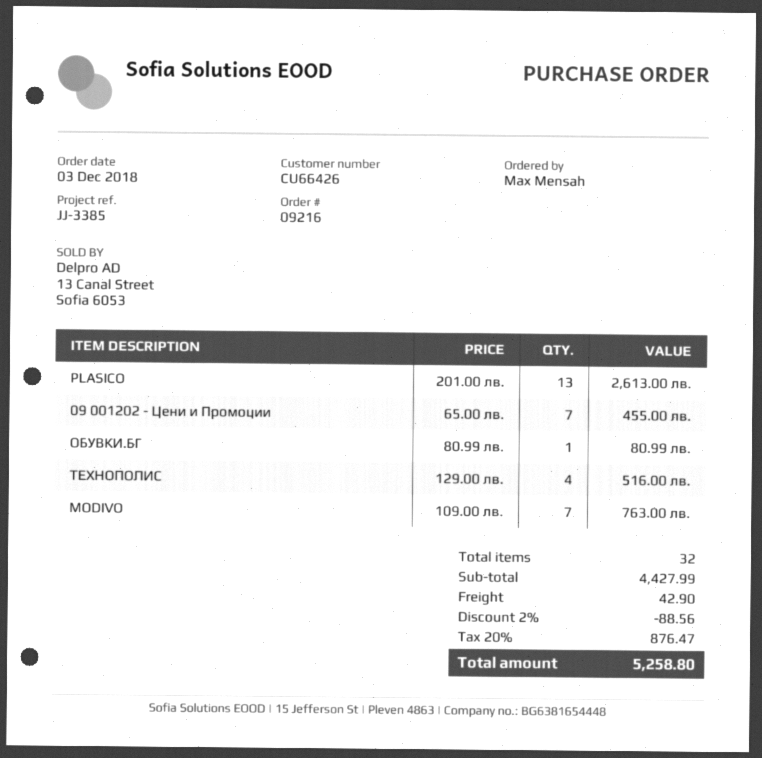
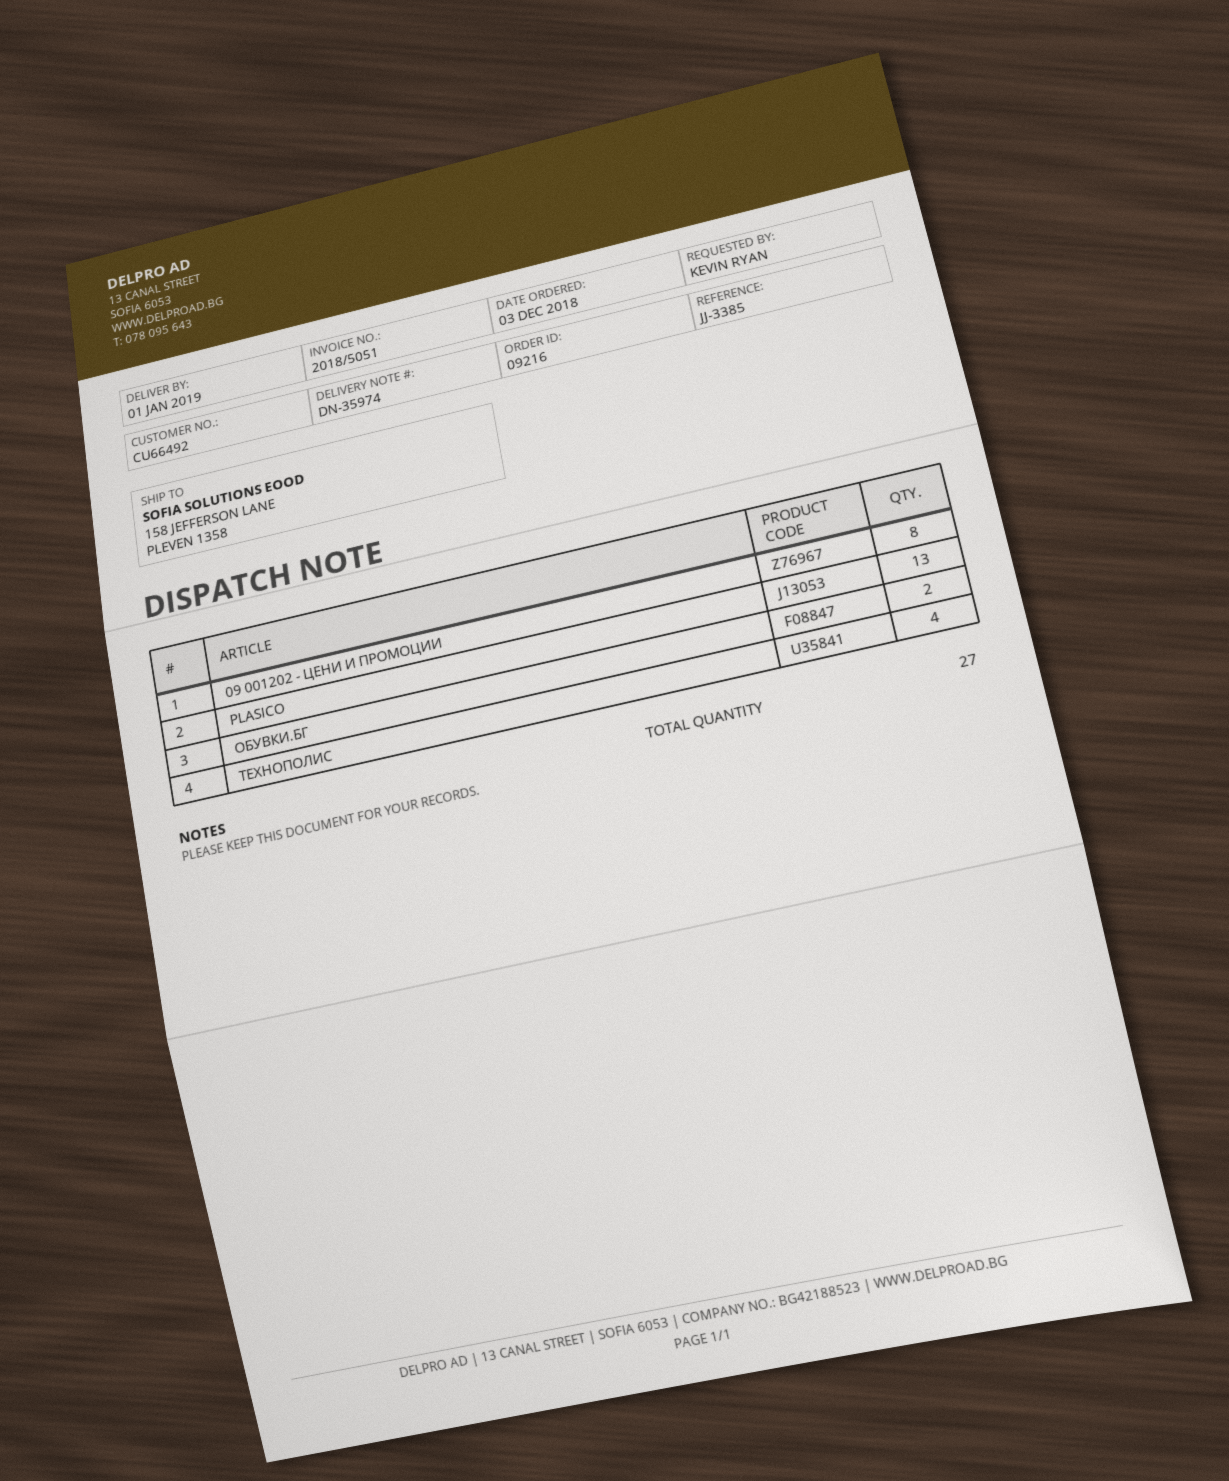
customer number: CU66426 -> CU66492
ordered by: Max Mensah -> KEVIN RYAN
09 001202 - Цени и Промоции: 7 -> 8
ОБУВКИ.БГ: 1 -> 2
MODIVO: 7 -> none
total quantity: 32 -> 27

